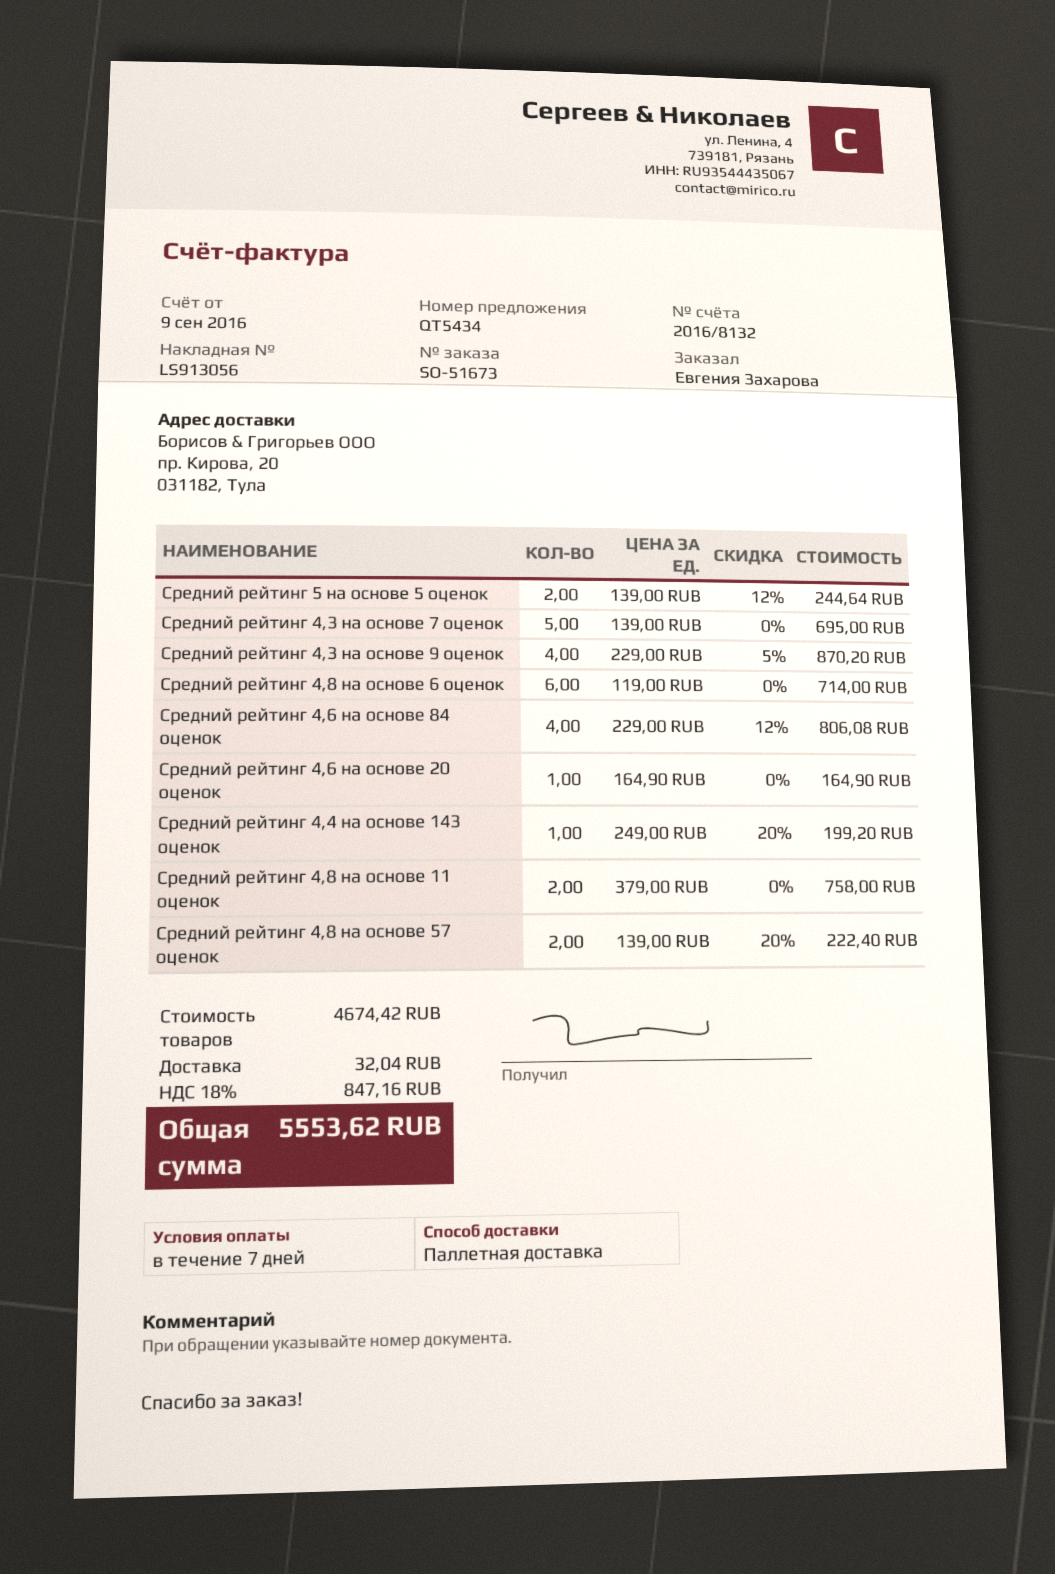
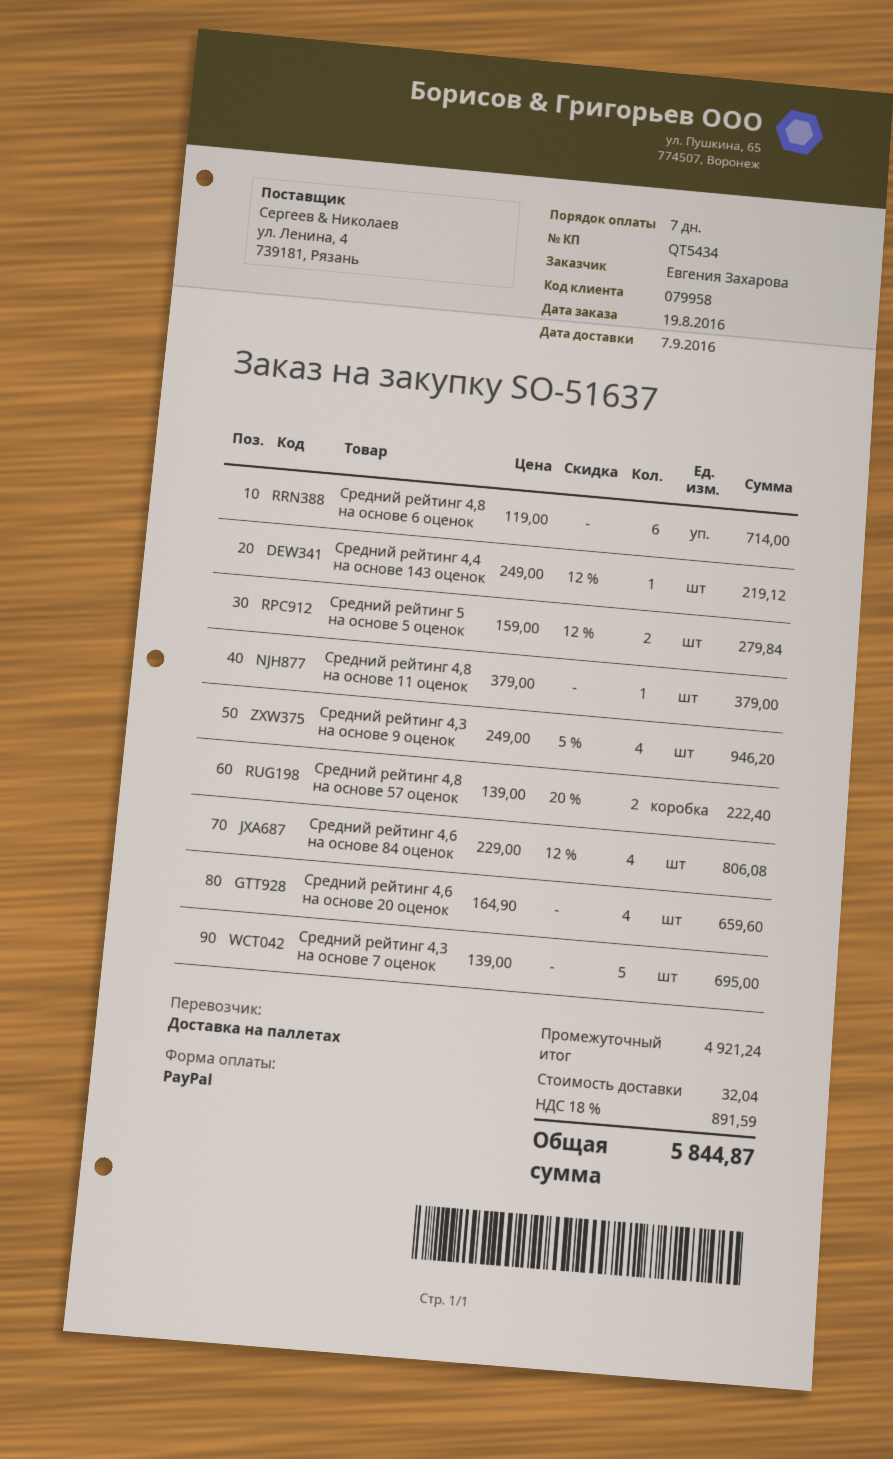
order number: SO-51673 -> SO-51637
Средний рейтинг 5 на основе 5 оценок: 2 x 139.00 - 12% = 244.64 -> 2 x 159.00 - 12% = 279.84
Средний рейтинг 4,3 на основе 9 оценок: 4 x 229.00 - 5% = 870.20 -> 4 x 249.00 - 5% = 946.20
Средний рейтинг 4,6 на основе 20 оценок: 1 x 164.90 = 164.90 -> 4 x 164.90 = 659.60
Средний рейтинг 4,4 на основе 143 оценок: 1 x 249.00 - 20% = 199.20 -> 1 x 249.00 - 12% = 219.12
Средний рейтинг 4,8 на основе 11 оценок: 2 x 379.00 = 758.00 -> 1 x 379.00 = 379.00
subtotal: 4674.42 -> 4921.24
tax: 18% = 847.16 -> 18% = 891.59
total: 5553.62 -> 5844.87

